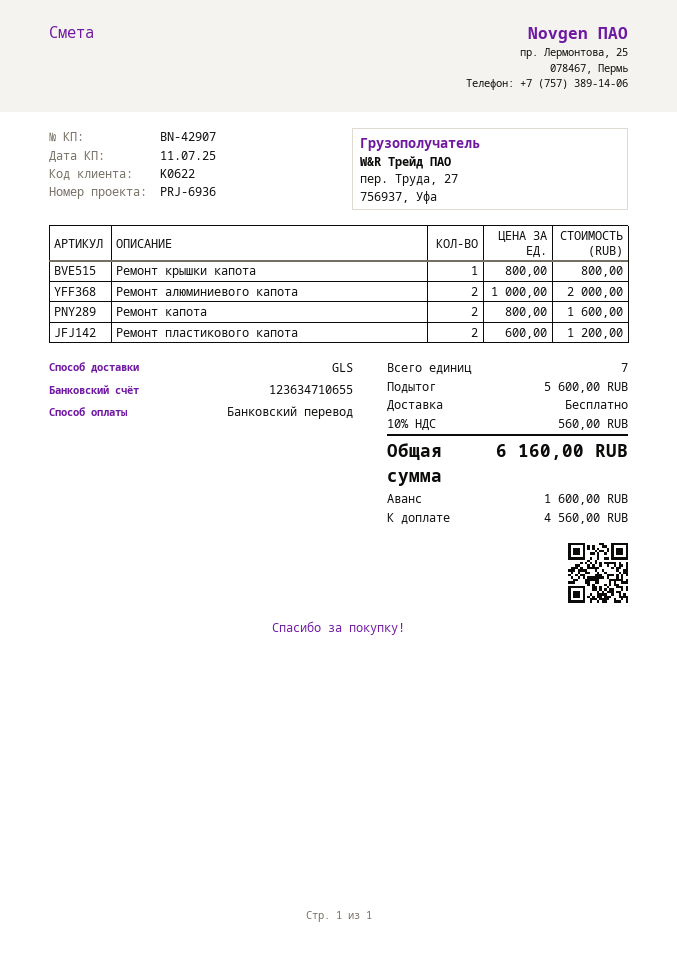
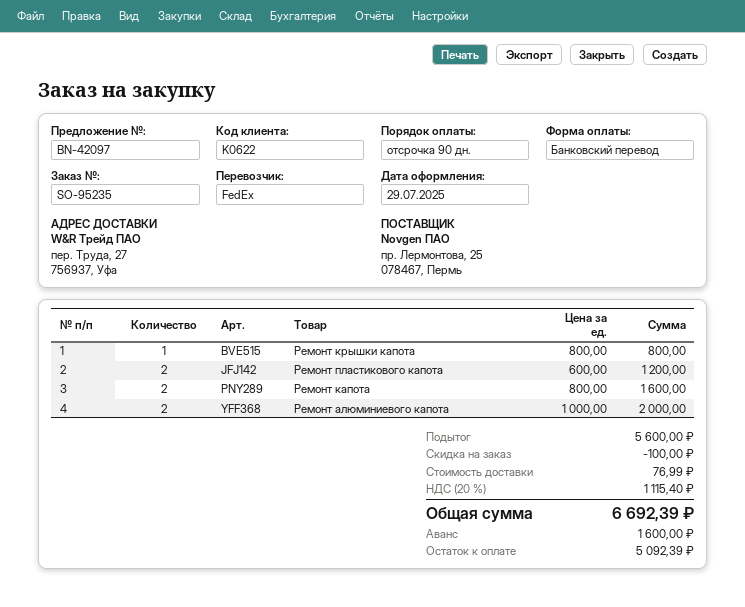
quote number: BN-42907 -> BN-42097
shipping method: GLS -> FedEx
discount: none -> 100.00
shipping: 0.00 -> 76.99
tax: 10% = 560.00 -> 20% = 1115.40
total: 6160.00 -> 6692.39
balance: 4560.00 -> 5092.39

